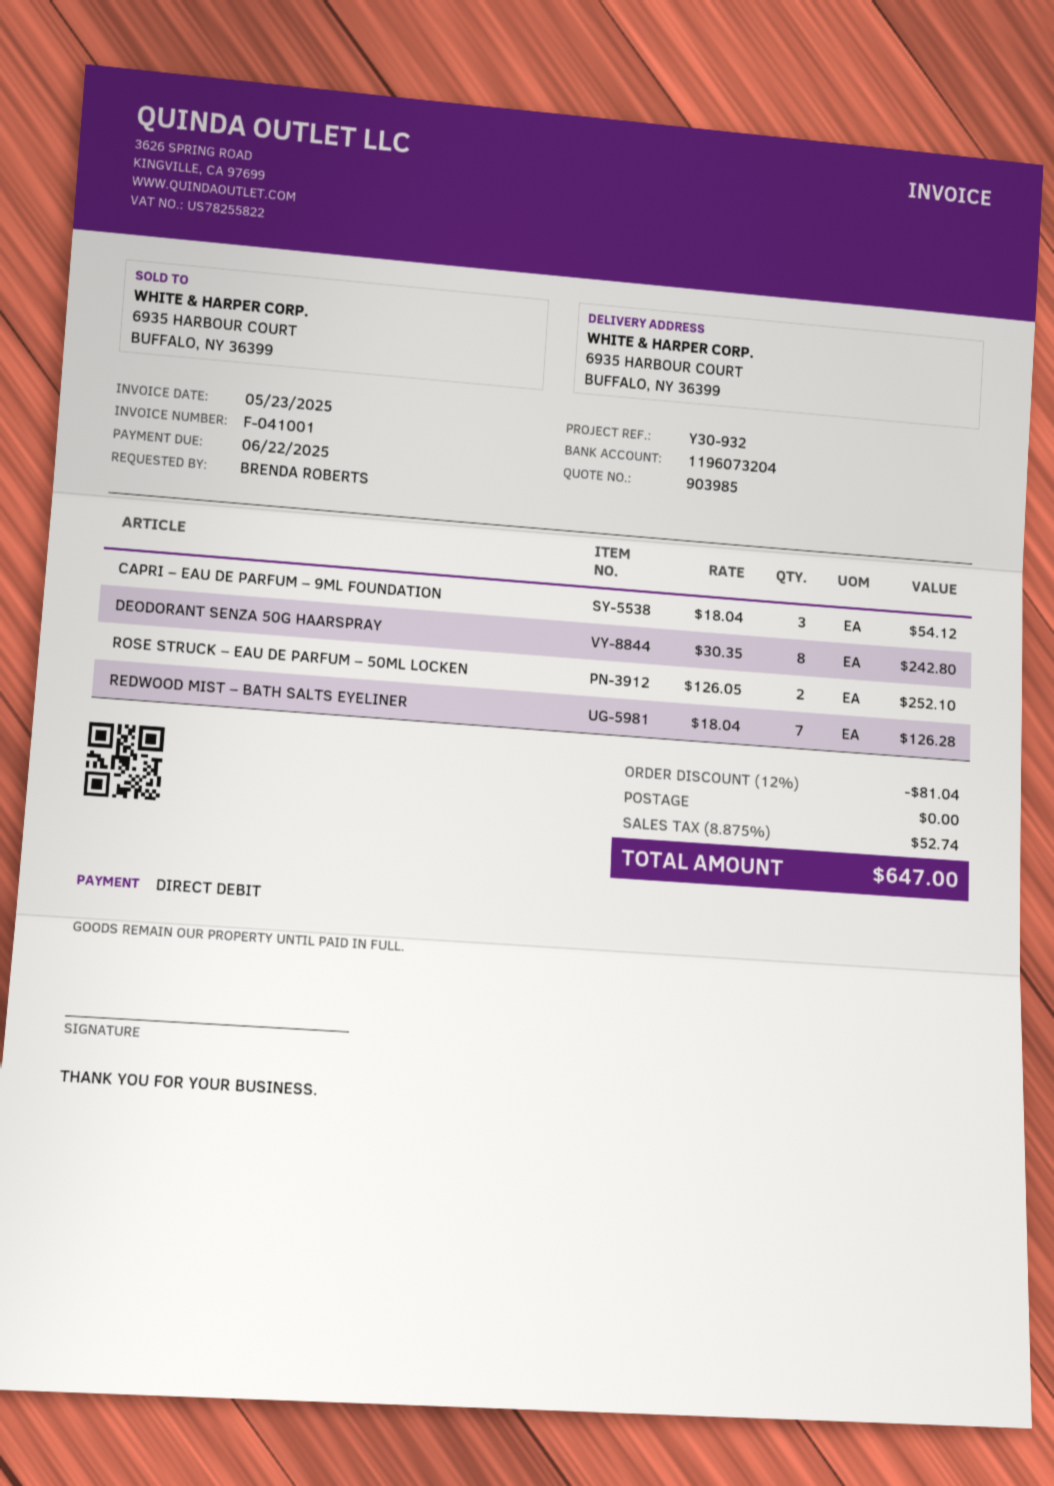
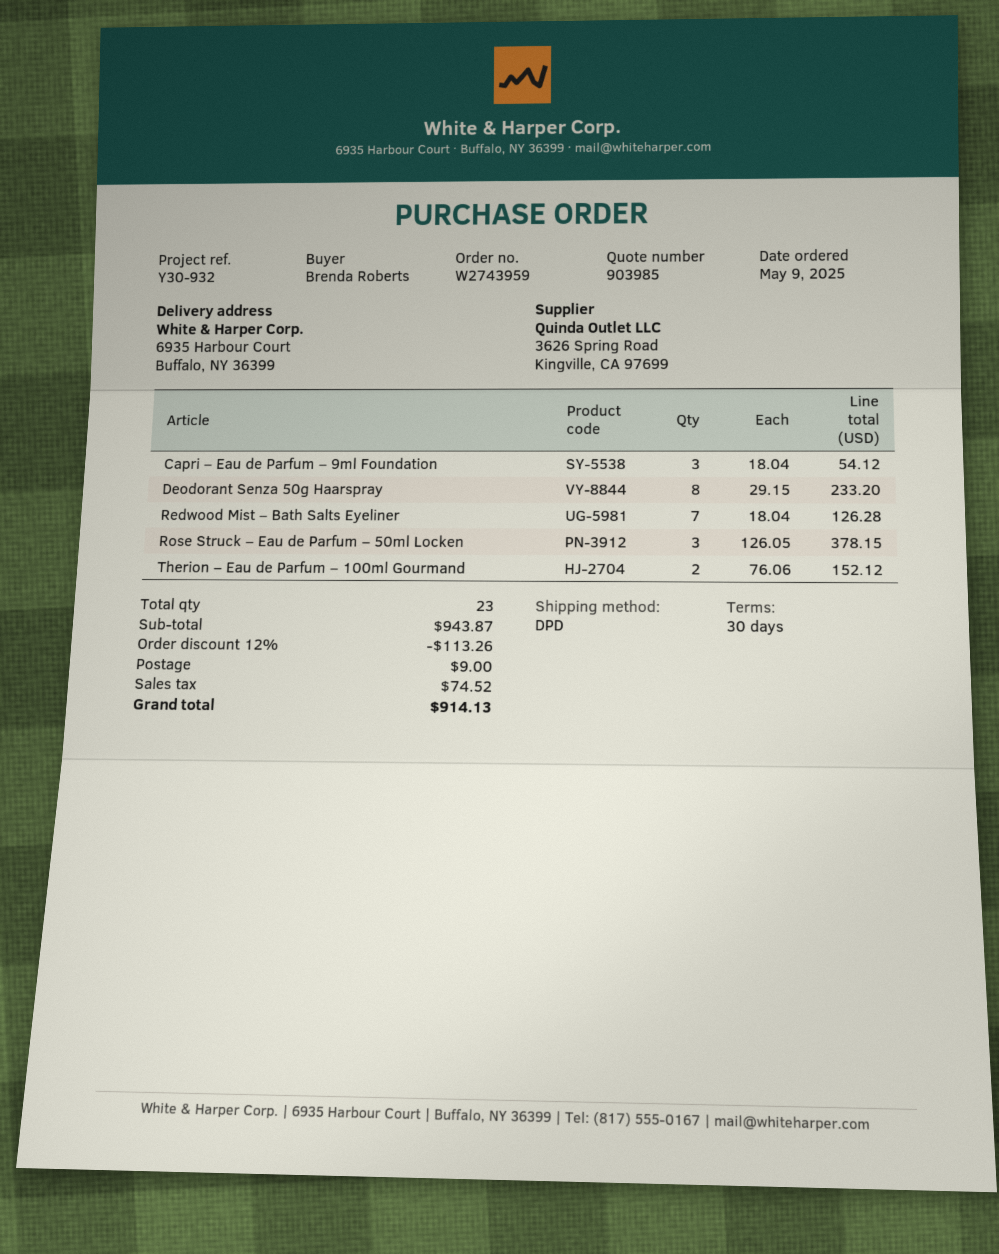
DEODORANT SENZA 50G HAARSPRAY: 8 x 30.35 = 242.80 -> 8 x 29.15 = 233.20
ROSE STRUCK – EAU DE PARFUM – 50ML LOCKEN: 2 x 126.05 = 252.10 -> 3 x 126.05 = 378.15
Therion – Eau de Parfum – 100ml Gourmand: none -> 2 x 76.06 = 152.12
discount: 12% = 81.04 -> 12% = 113.26
shipping: 0.00 -> 9.00
tax: 52.74 -> 74.52
total: 647.00 -> 914.13

